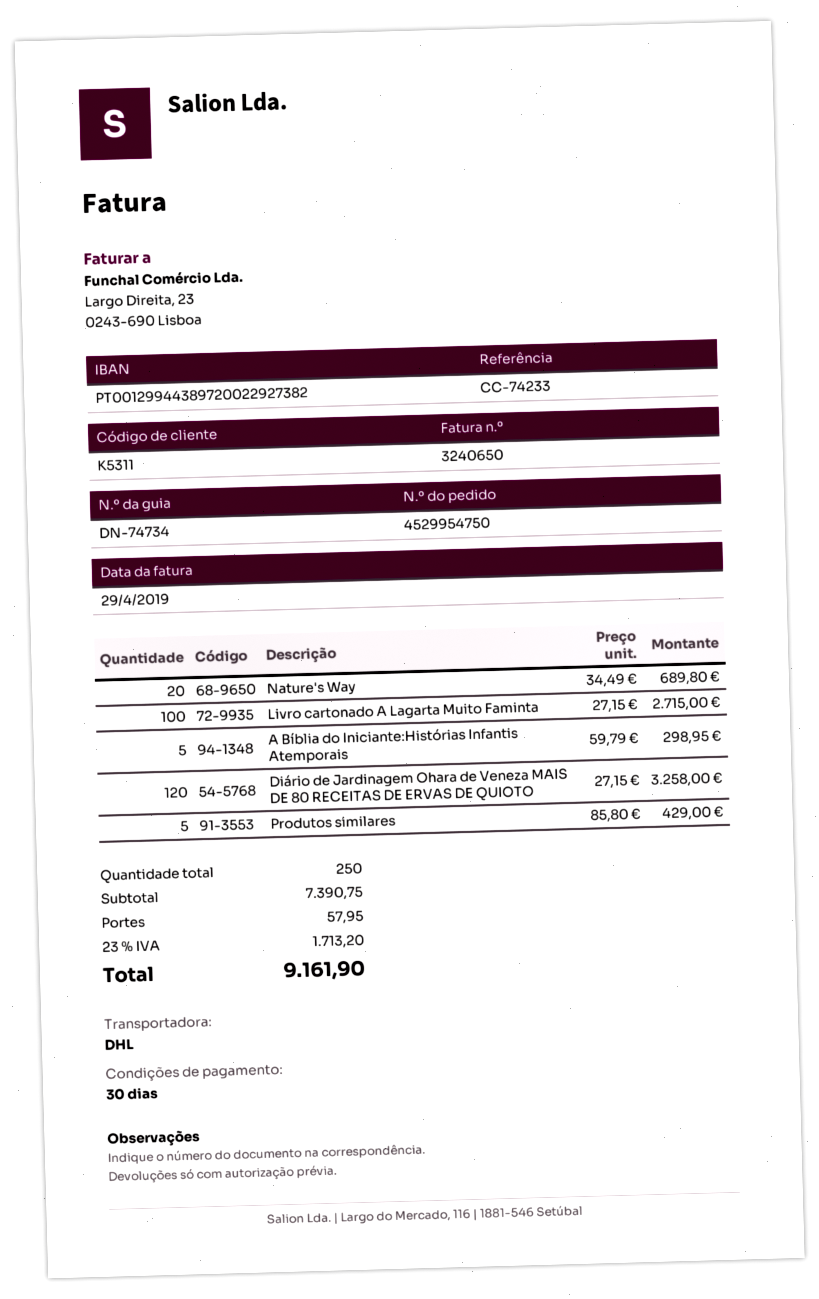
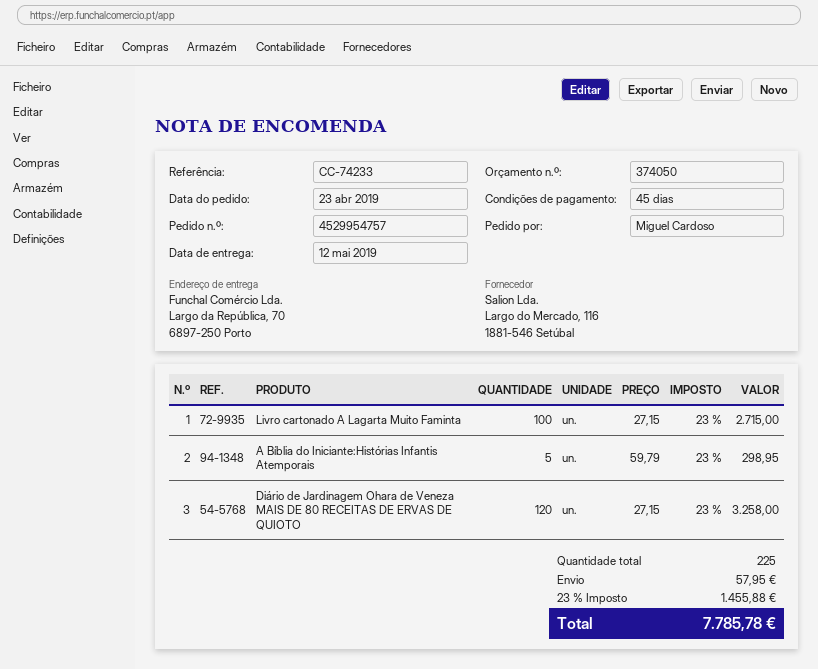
order number: 4529954750 -> 4529954757
payment terms: 30 days -> 45 days
Nature's Way: 20 x 34.49 = 689.80 -> none
Produtos similares: 5 x 85.80 = 429.00 -> none
total quantity: 250 -> 225
tax: 23% = 1713.20 -> 23% = 1455.88
total: 9161.90 -> 7785.78

